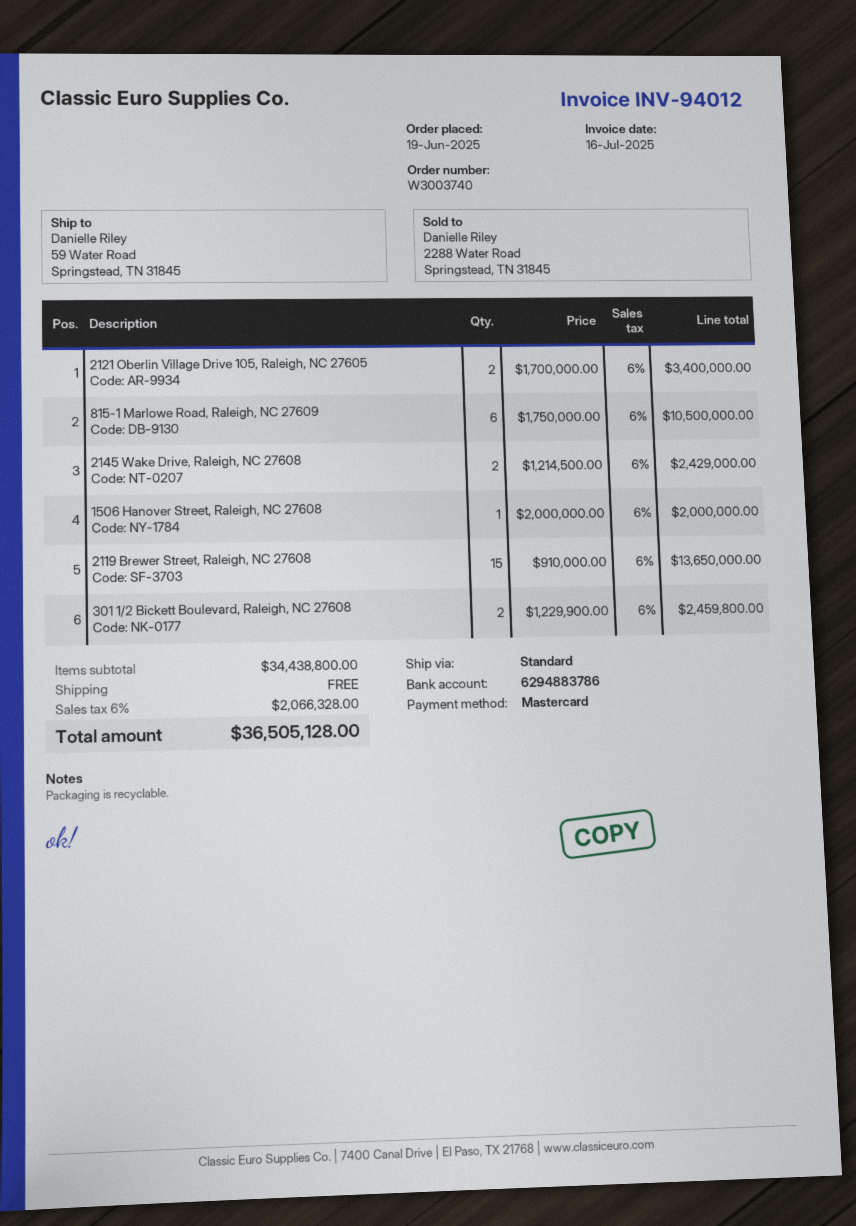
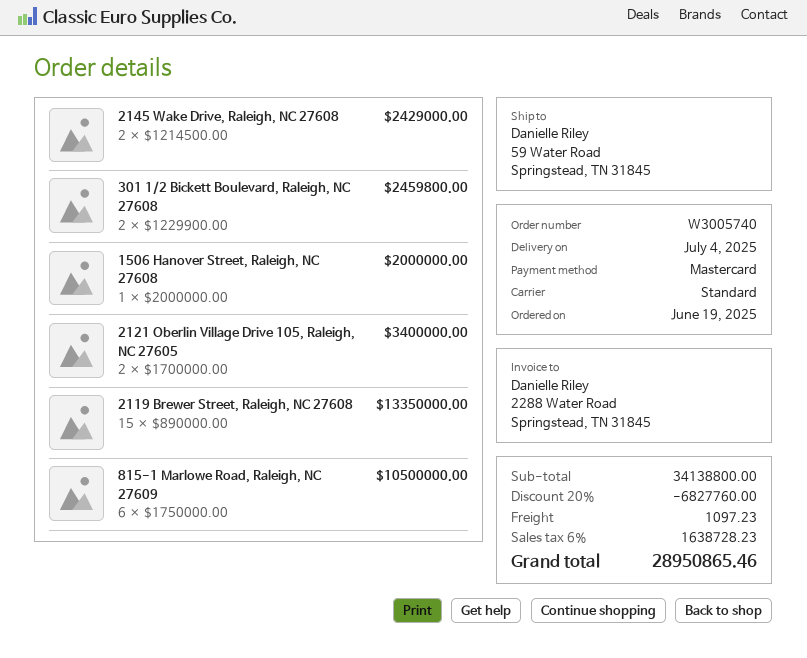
order number: W3003740 -> W3005740
2119 Brewer Street, Raleigh, NC 27608: 15 x 910000.00 = 13650000.00 -> 15 x 890000.00 = 13350000.00
subtotal: 34438800.00 -> 34138800.00
discount: none -> 20% = 6827760.00
shipping: 0.00 -> 1097.23
tax: 6% = 2066328.00 -> 6% = 1638728.23
total: 36505128.00 -> 28950865.46

